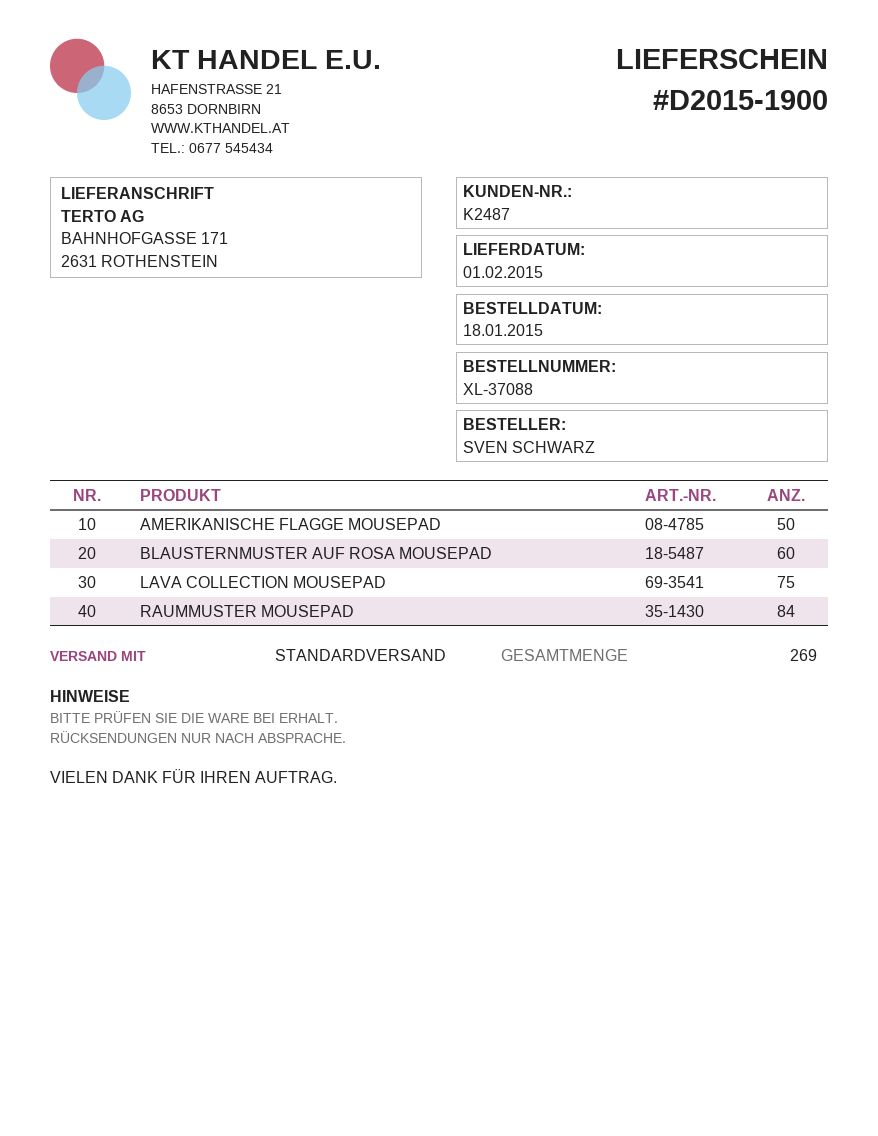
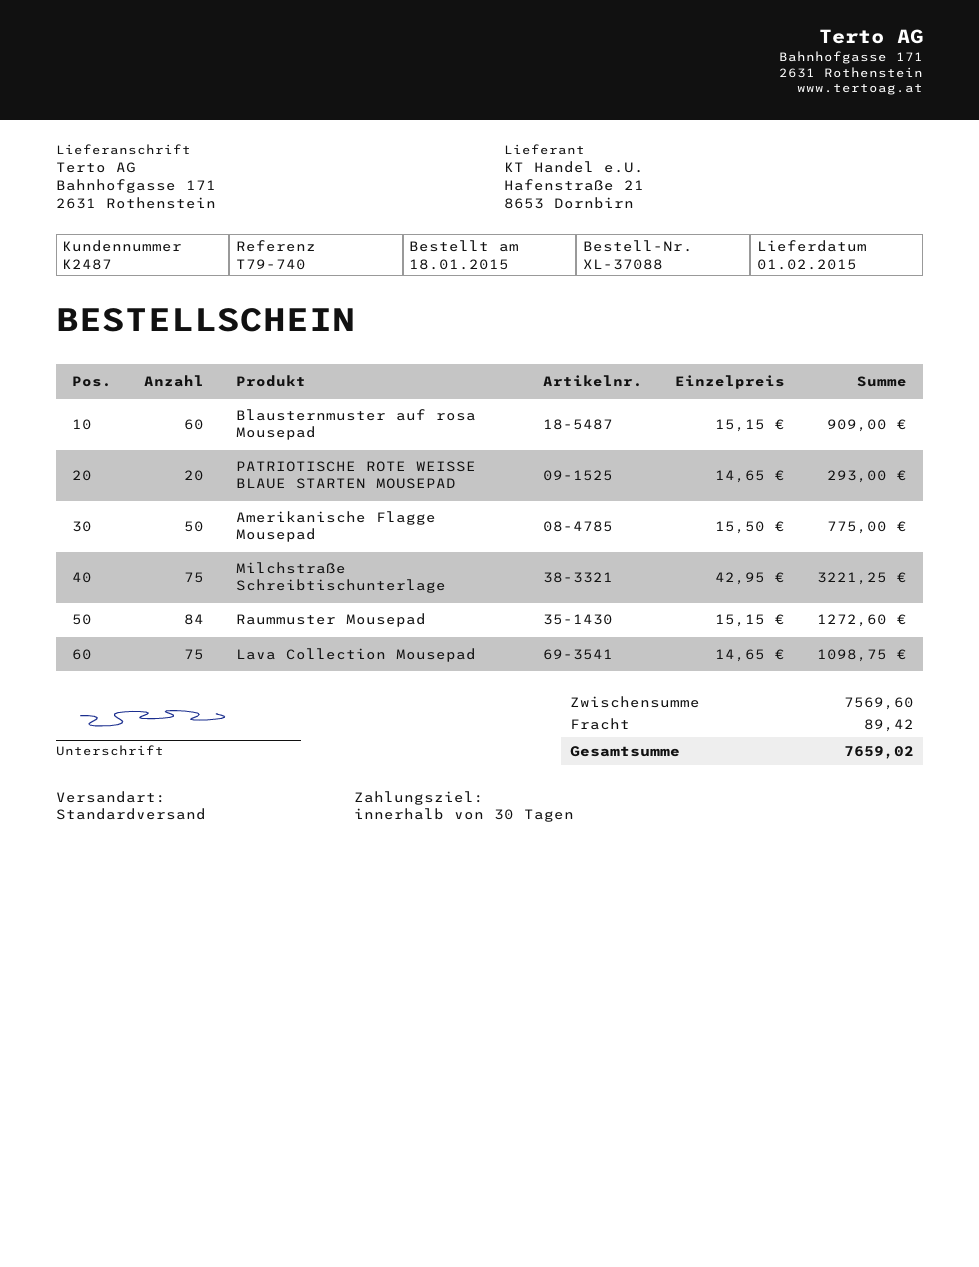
PATRIOTISCHE ROTE WEISSE BLAUE STARTEN MOUSEPAD: none -> 20
Milchstraße Schreibtischunterlage: none -> 75

